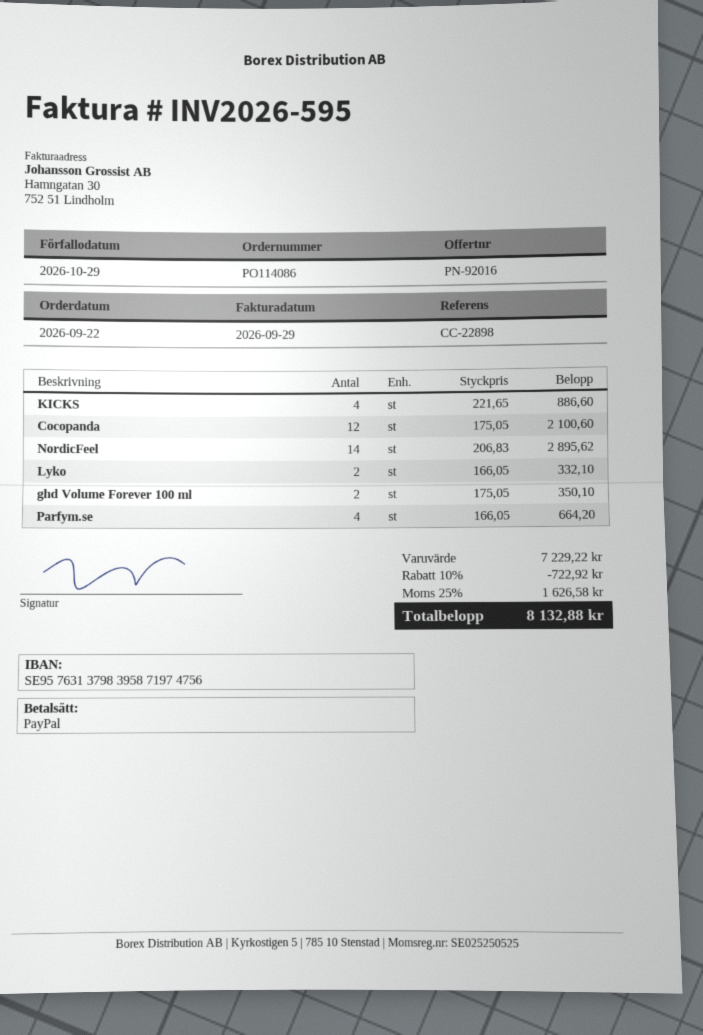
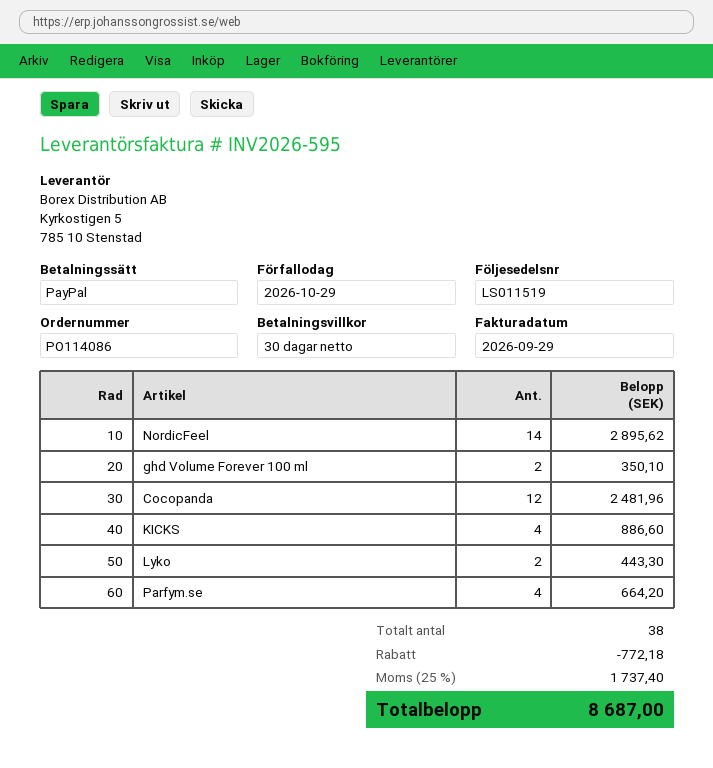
Cocopanda: 12 for 2100.60 -> 12 for 2481.96
Lyko: 2 for 332.10 -> 2 for 443.30
discount: 722.92 -> 772.18
tax: 25% = 1626.58 -> 25% = 1737.40
total: 8132.88 -> 8687.00

